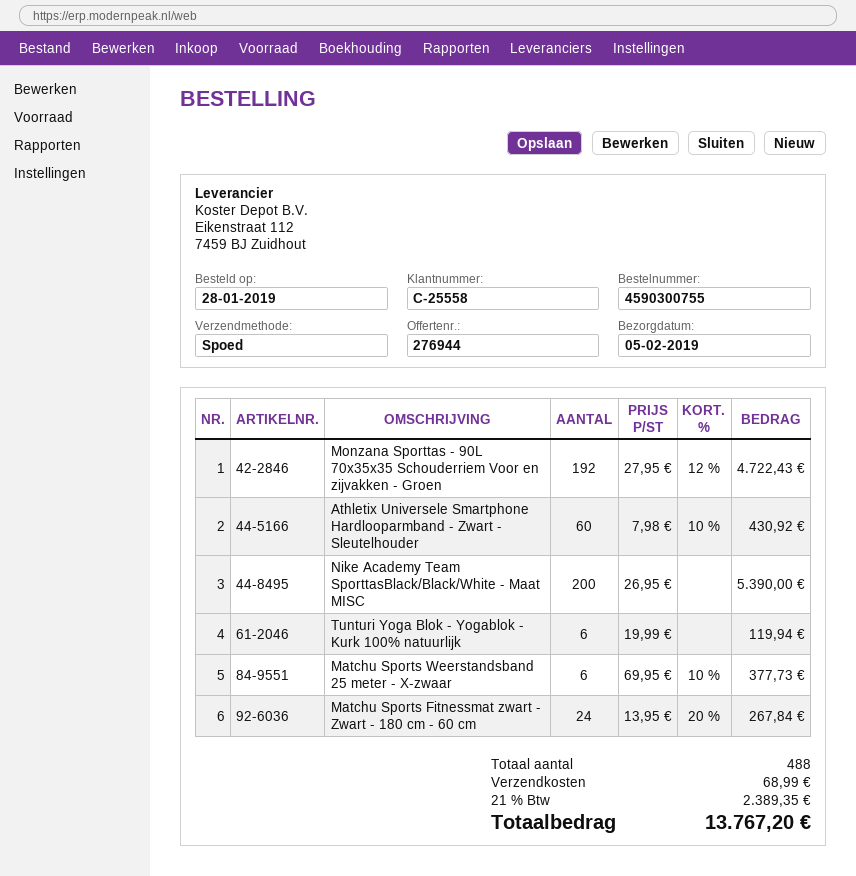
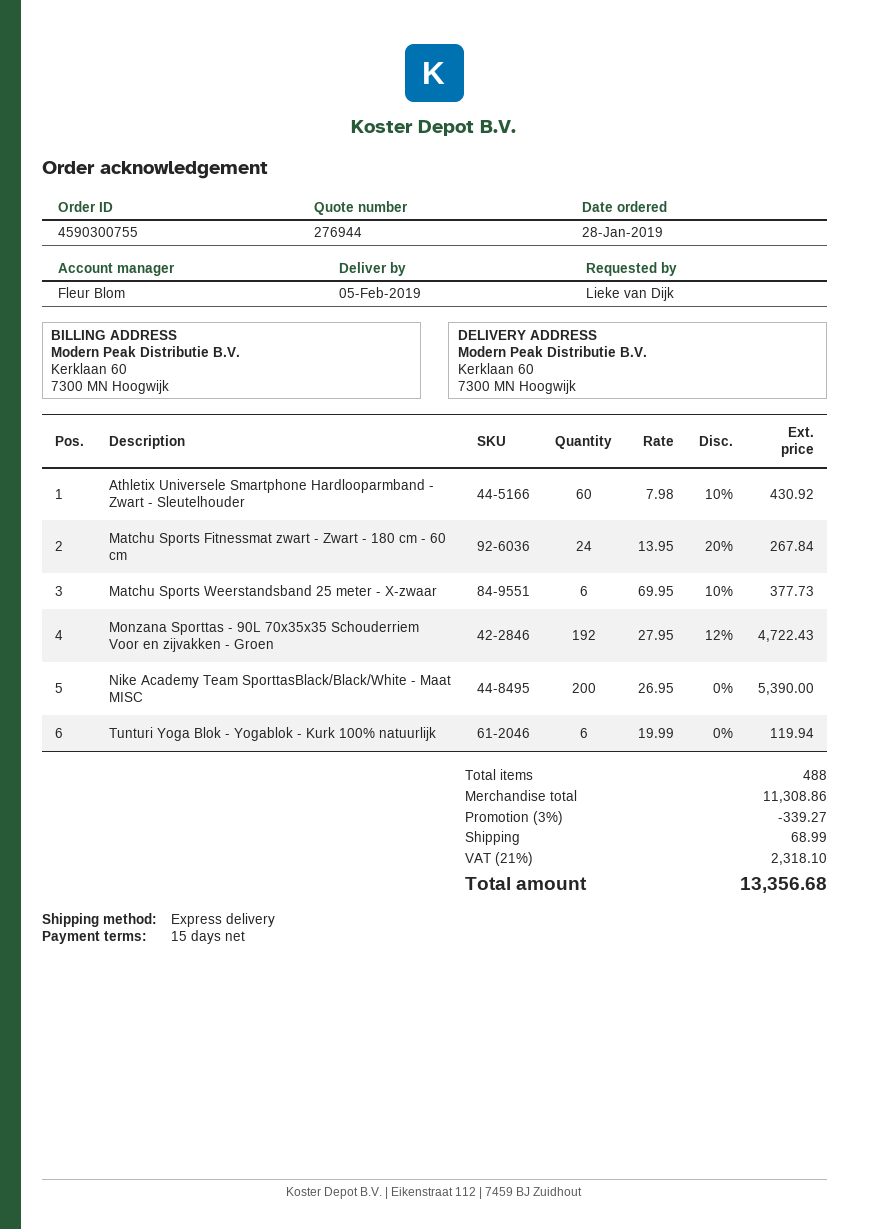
discount: none -> 3% = 339.27
tax: 21% = 2389.35 -> 21% = 2318.10
total: 13767.20 -> 13356.68

